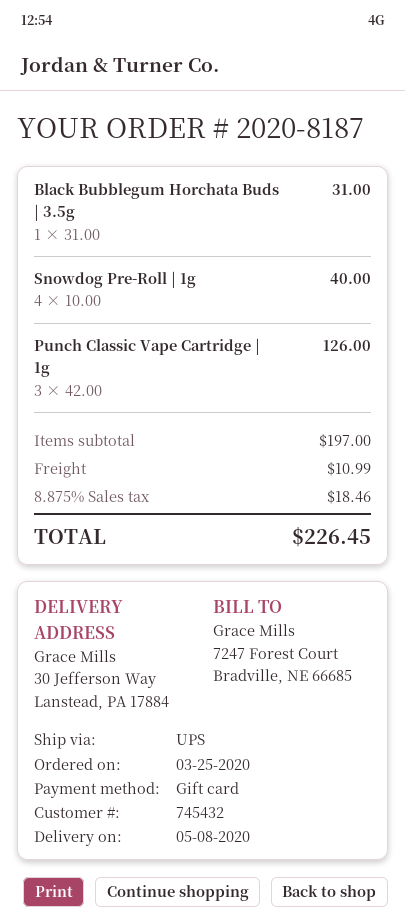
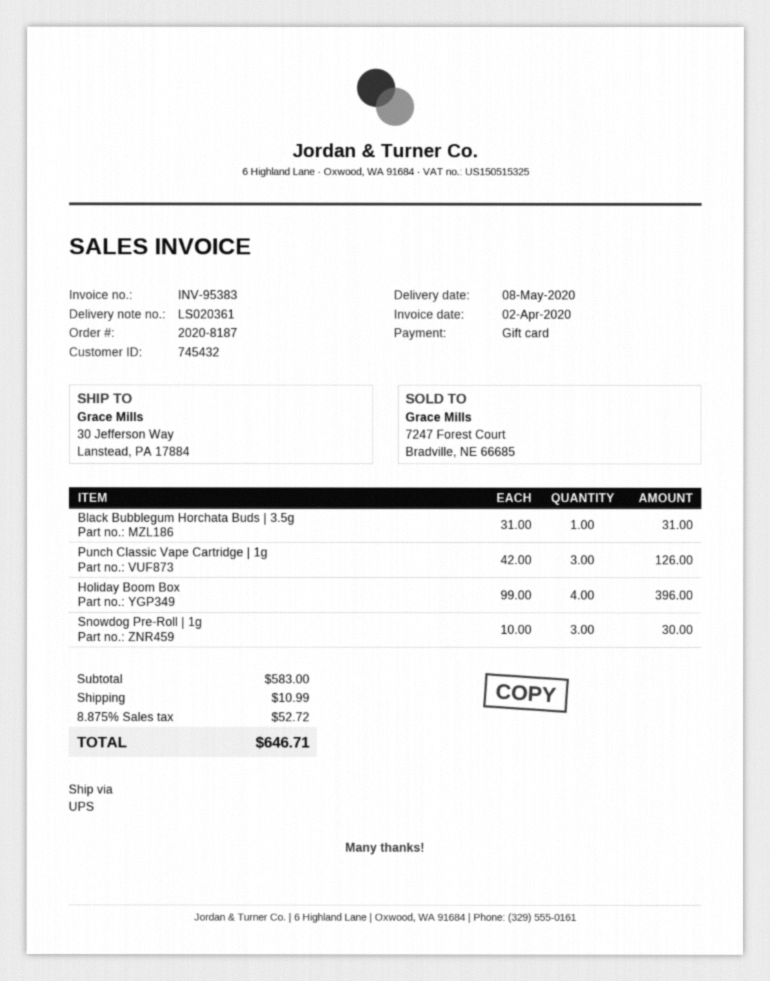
Snowdog Pre-Roll | 1g: 4 x 10.00 = 40.00 -> 3 x 10.00 = 30.00
Holiday Boom Box: none -> 4 x 99.00 = 396.00
subtotal: 197.00 -> 583.00
tax: 8.875% = 18.46 -> 8.875% = 52.72
total: 226.45 -> 646.71

